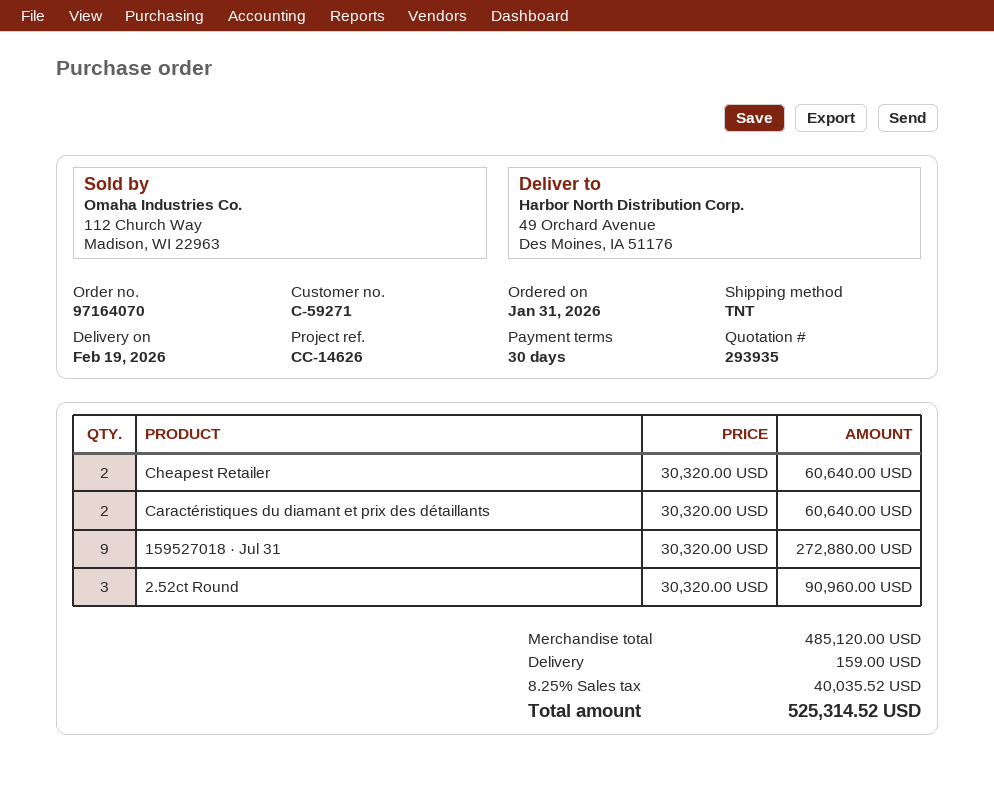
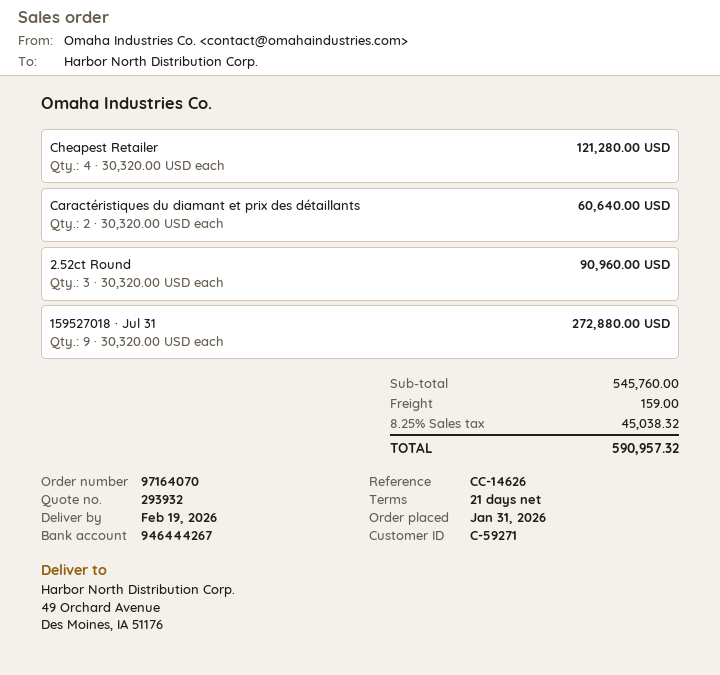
quote number: 293935 -> 293932
payment terms: 30 days -> 21 days
Cheapest Retailer: 2 x 30320.00 = 60640.00 -> 4 x 30320.00 = 121280.00
subtotal: 485120.00 -> 545760.00
tax: 8.25% = 40035.52 -> 8.25% = 45038.32
total: 525314.52 -> 590957.32

